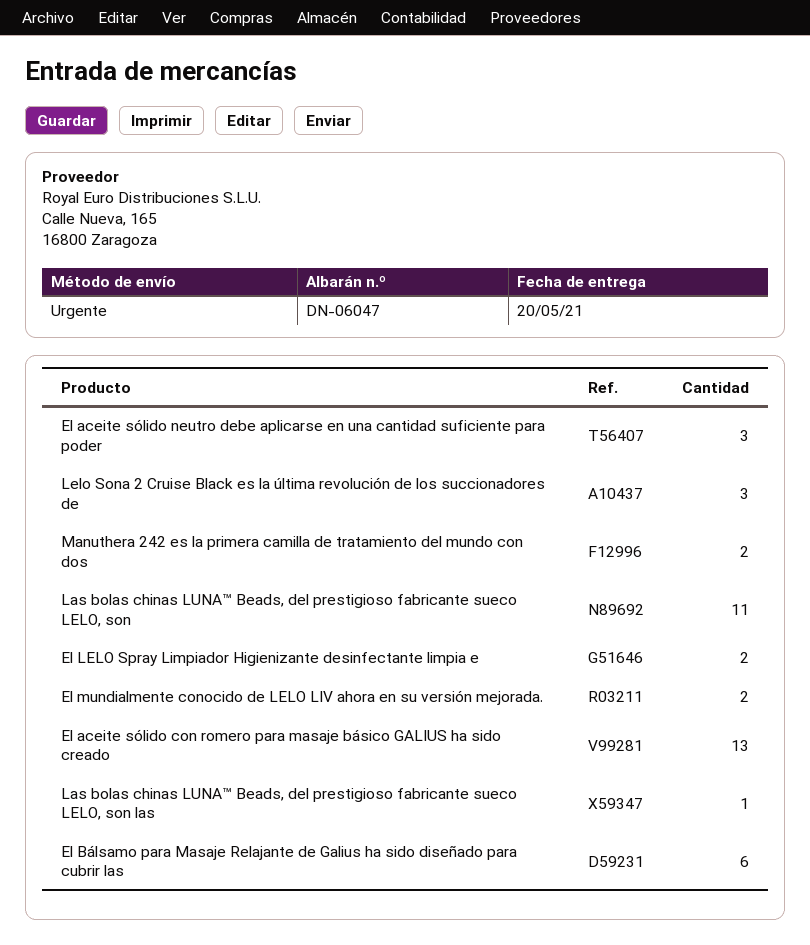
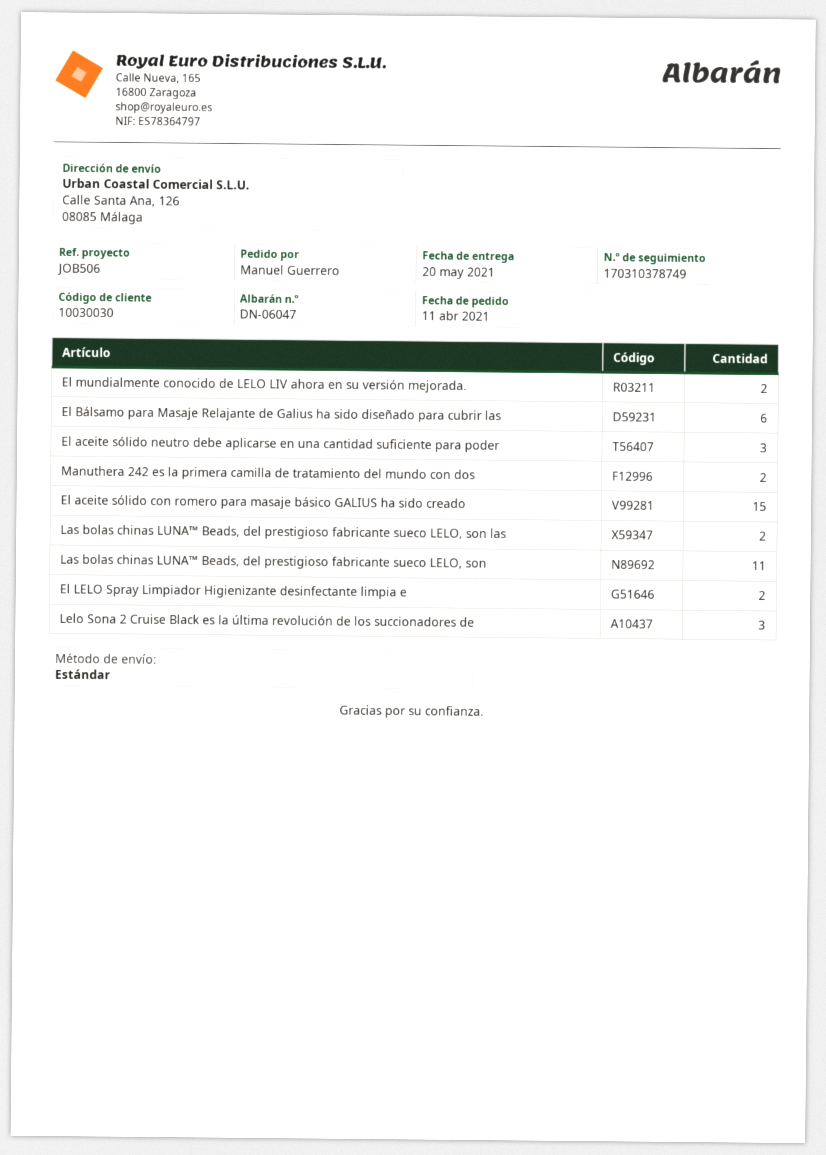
shipping method: express -> standard
El aceite sólido con romero para masaje básico GALIUS ha sido creado: 13 -> 15
Las bolas chinas LUNA™ Beads, del prestigioso fabricante sueco LELO, son las: 1 -> 2

